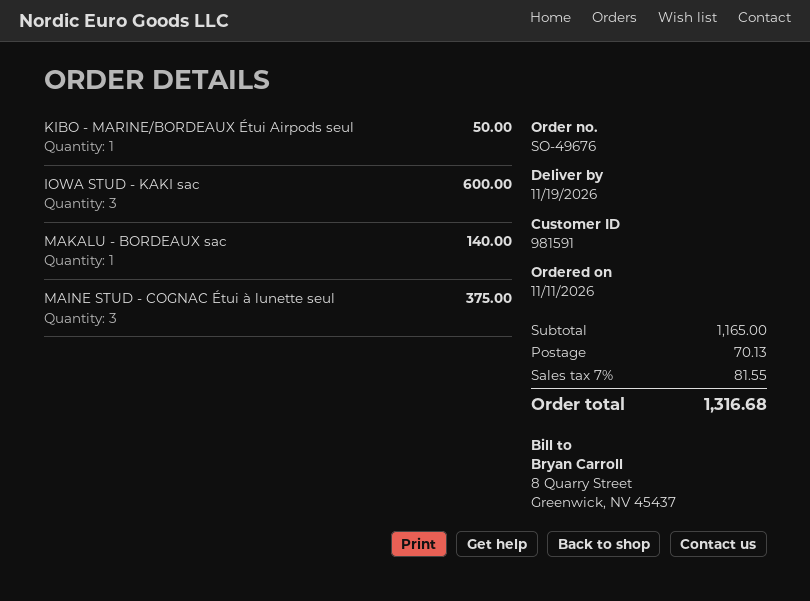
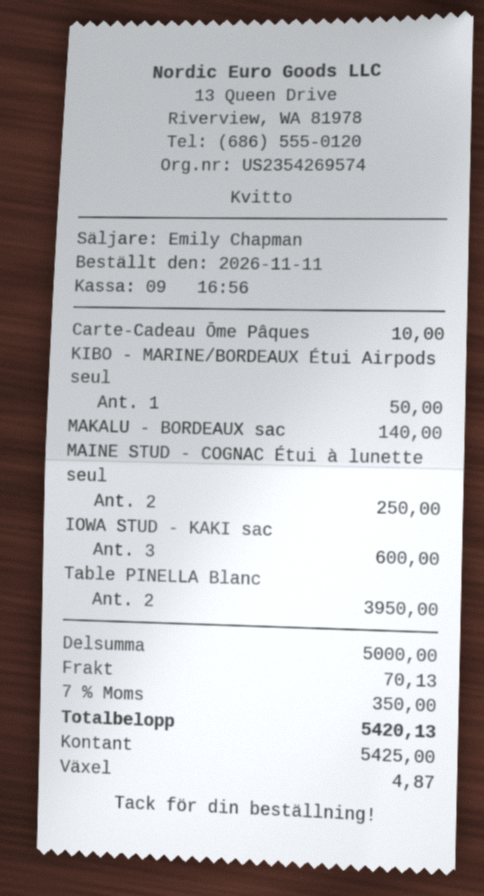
MAINE STUD - COGNAC Étui à lunette seul: 3 for 375.00 -> 2 for 250.00
Carte-Cadeau Ōme Pâques: none -> 1 for 10.00
Table PINELLA Blanc: none -> 2 for 3950.00
subtotal: 1165.00 -> 5000.00
tax: 7% = 81.55 -> 7% = 350.00
total: 1316.68 -> 5420.13

